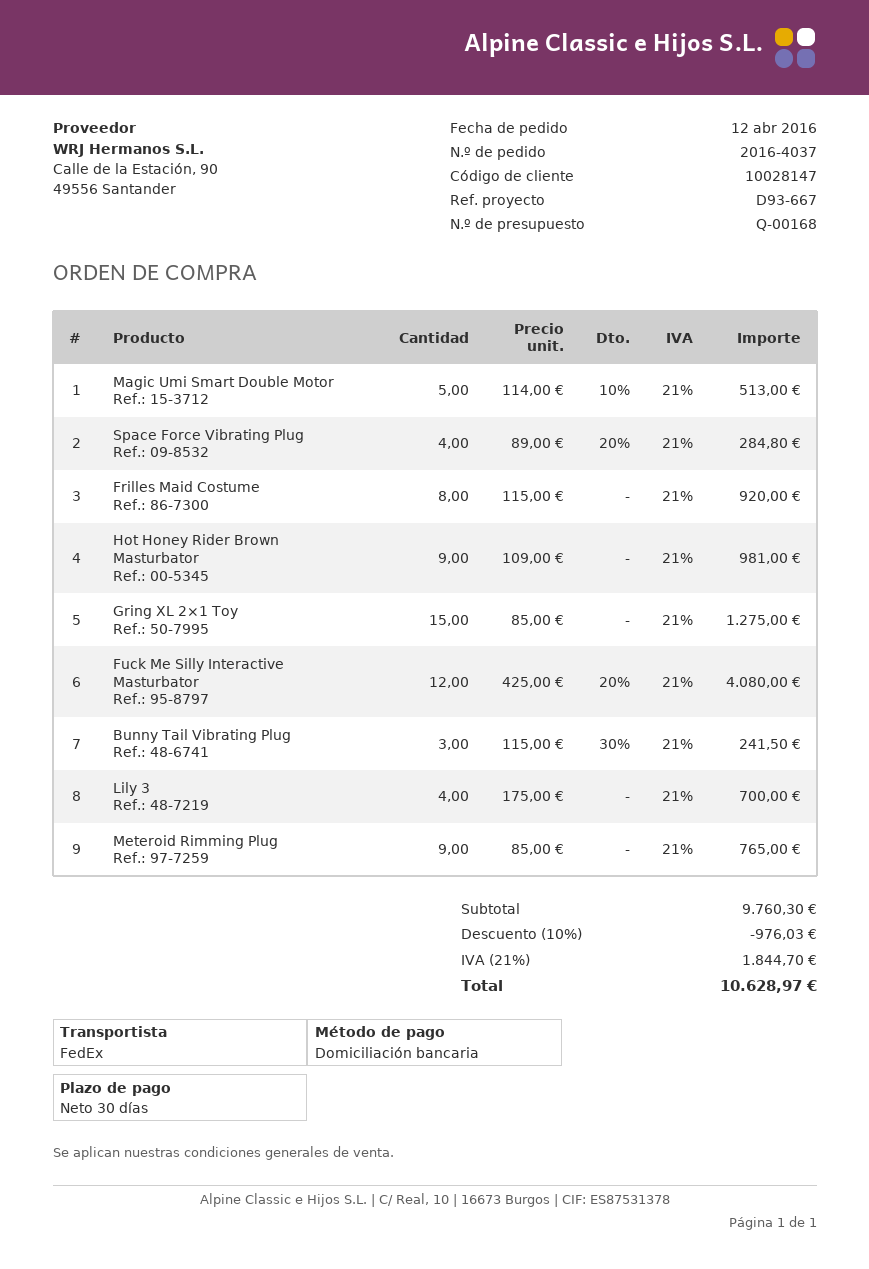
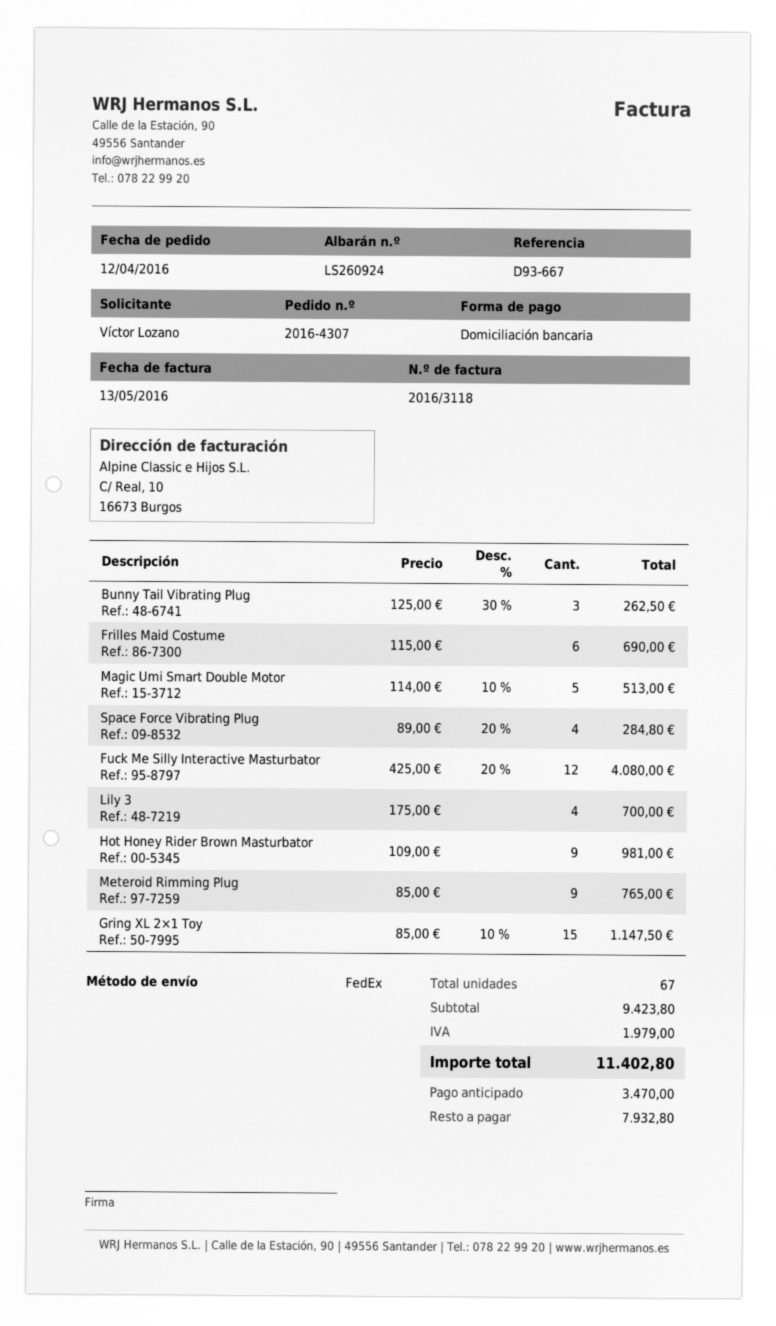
order number: 2016-4037 -> 2016-4307
Frilles Maid Costume: 8 x 115.00 = 920.00 -> 6 x 115.00 = 690.00
Gring XL 2×1 Toy: 15 x 85.00 = 1275.00 -> 15 x 85.00 - 10% = 1147.50
Bunny Tail Vibrating Plug: 3 x 115.00 - 30% = 241.50 -> 3 x 125.00 - 30% = 262.50
subtotal: 9760.30 -> 9423.80
discount: 10% = 976.03 -> none
tax: 1844.70 -> 1979.00
total: 10628.97 -> 11402.80

